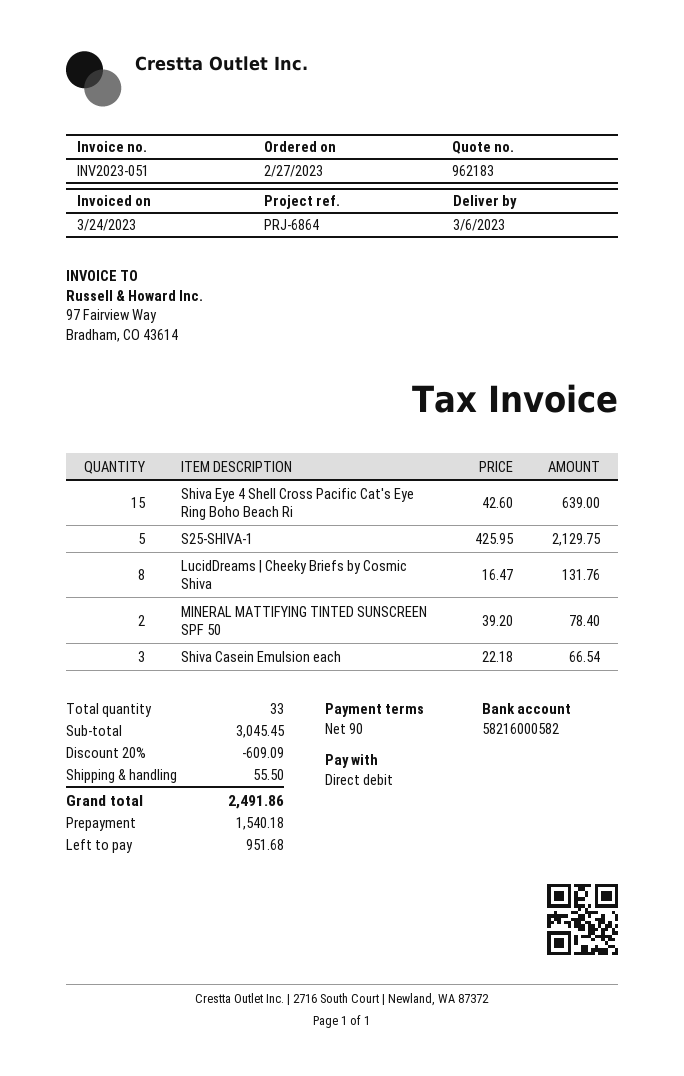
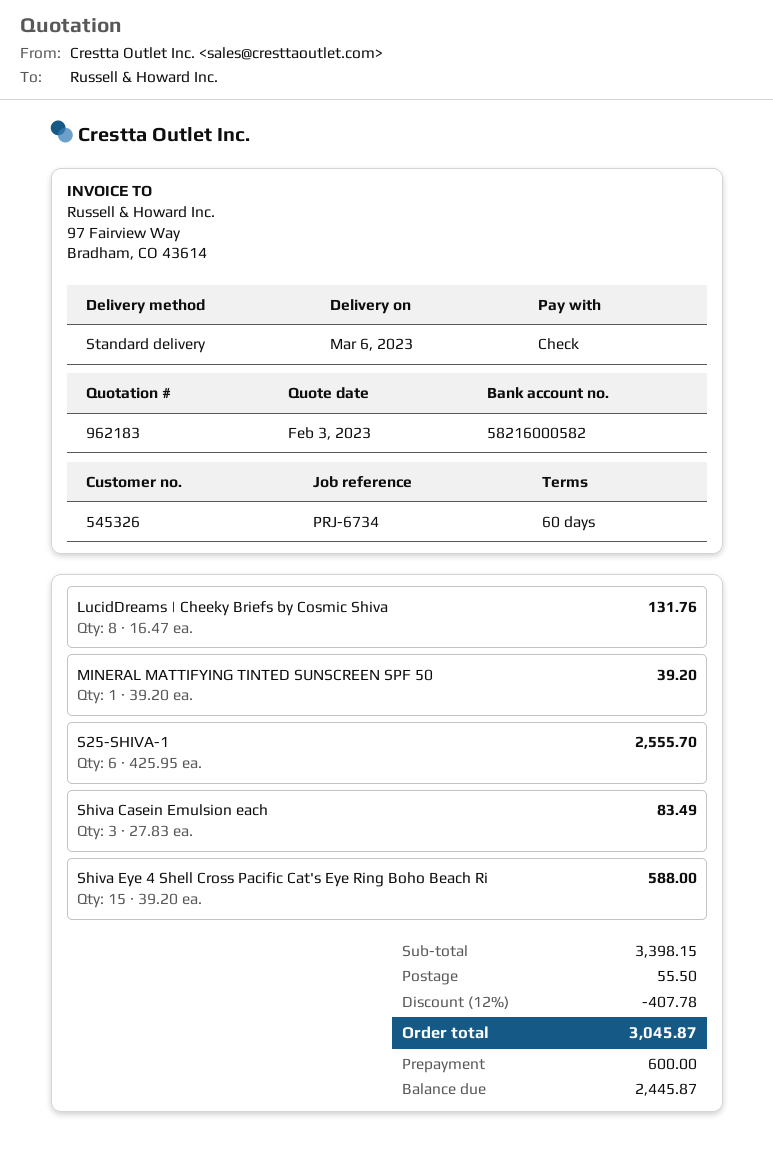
payment terms: 90 days -> 60 days
reference: PRJ-6864 -> PRJ-6734
payment method: direct debit -> cheque
Shiva Eye 4 Shell Cross Pacific Cat's Eye Ring Boho Beach Ri: 15 x 42.60 = 639.00 -> 15 x 39.20 = 588.00
S25-SHIVA-1: 5 x 425.95 = 2129.75 -> 6 x 425.95 = 2555.70
MINERAL MATTIFYING TINTED SUNSCREEN SPF 50: 2 x 39.20 = 78.40 -> 1 x 39.20 = 39.20
Shiva Casein Emulsion each: 3 x 22.18 = 66.54 -> 3 x 27.83 = 83.49
subtotal: 3045.45 -> 3398.15
discount: 20% = 609.09 -> 12% = 407.78
total: 2491.86 -> 3045.87
deposit: 1540.18 -> 600.00
balance: 951.68 -> 2445.87

